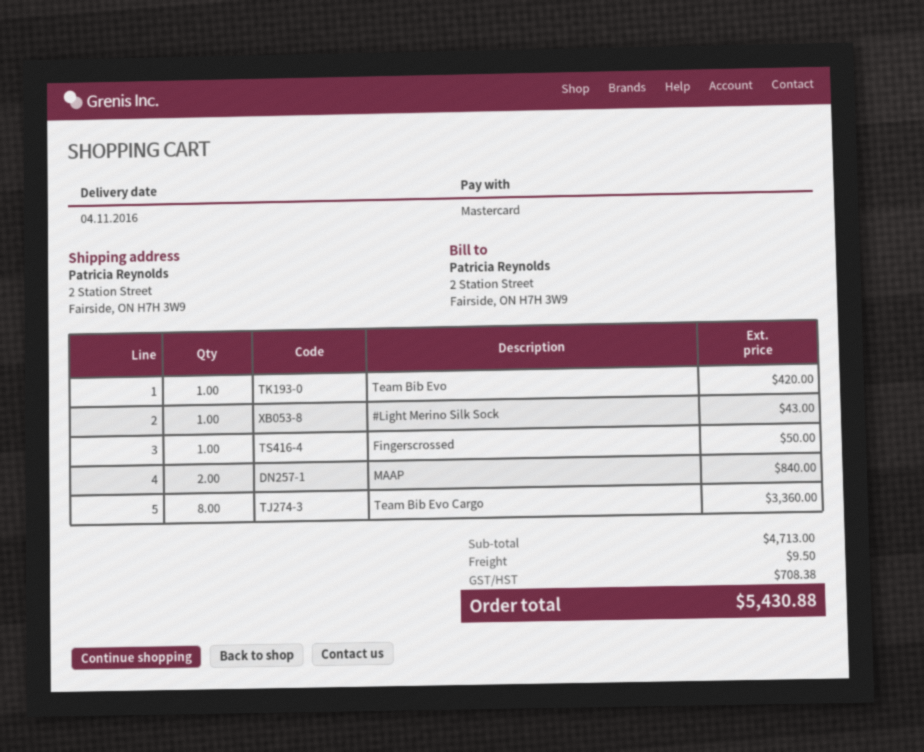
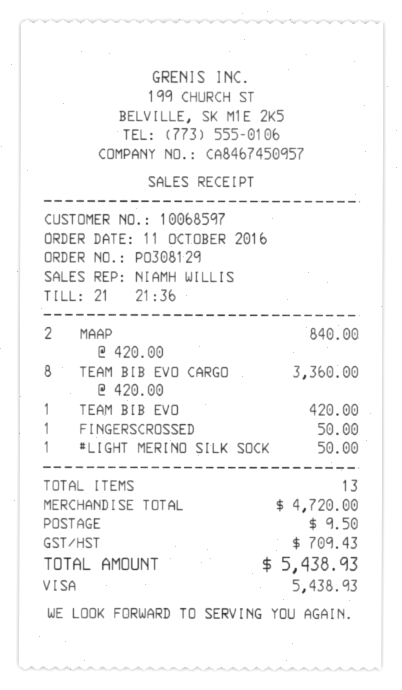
payment method: Mastercard -> Visa
#Light Merino Silk Sock: 1 for 43.00 -> 1 for 50.00
subtotal: 4713.00 -> 4720.00
tax: 708.38 -> 709.43
total: 5430.88 -> 5438.93

